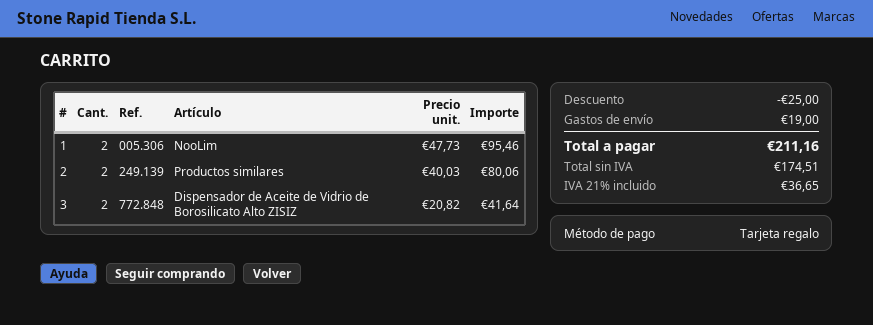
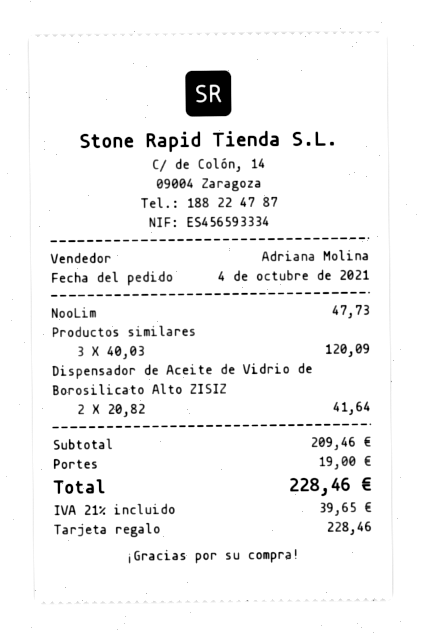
NooLim: 2 x 47.73 = 95.46 -> 1 x 47.73 = 47.73
Productos similares: 2 x 40.03 = 80.06 -> 3 x 40.03 = 120.09
discount: 25.00 -> none
tax: 21% = 36.65 -> 21% = 39.65
total: 211.16 -> 228.46

